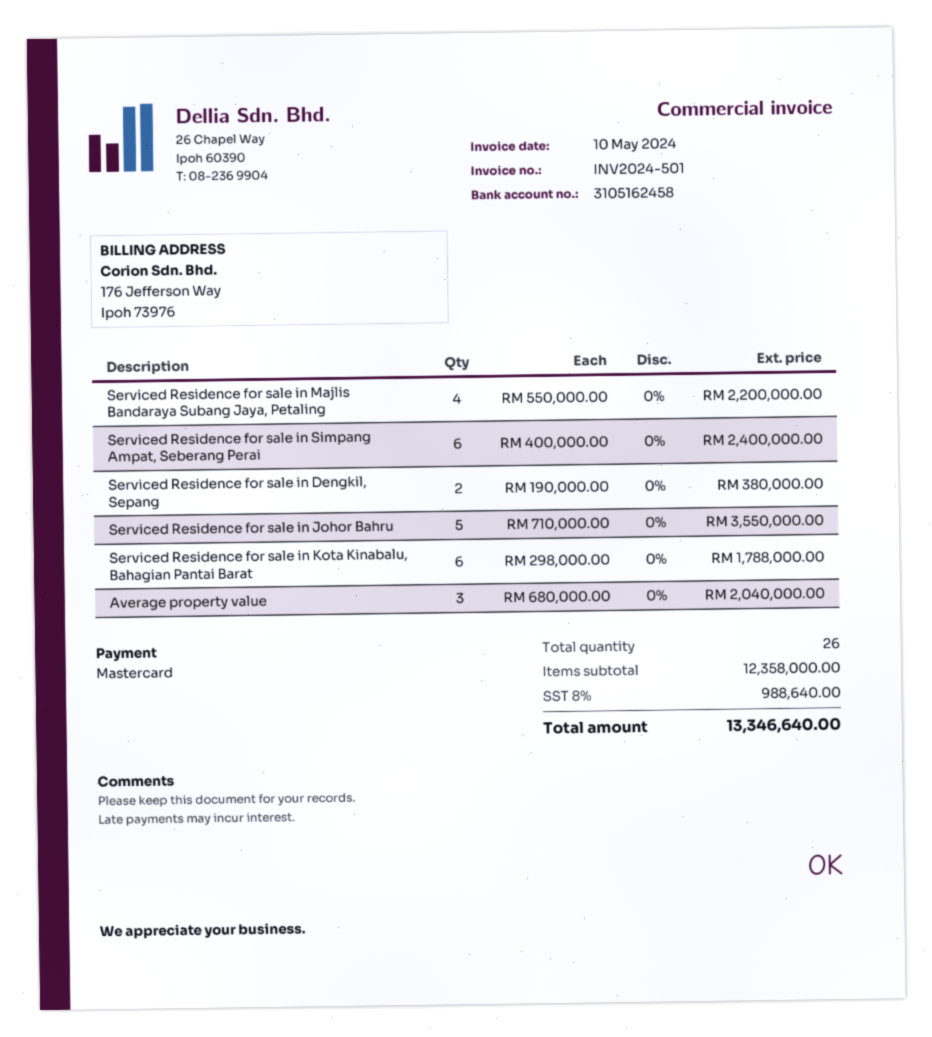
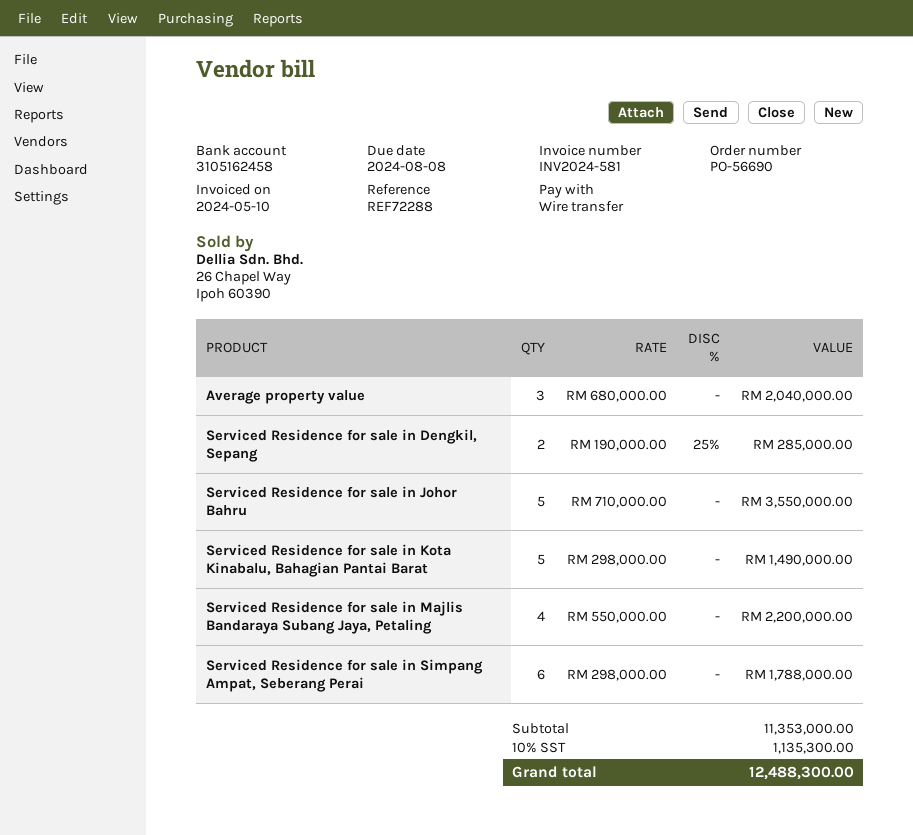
invoice number: INV2024-501 -> INV2024-581
payment method: Mastercard -> bank transfer
Serviced Residence for sale in Simpang Ampat, Seberang Perai: 6 x 400000.00 = 2400000.00 -> 6 x 298000.00 = 1788000.00
Serviced Residence for sale in Dengkil, Sepang: 2 x 190000.00 = 380000.00 -> 2 x 190000.00 - 25% = 285000.00
Serviced Residence for sale in Kota Kinabalu, Bahagian Pantai Barat: 6 x 298000.00 = 1788000.00 -> 5 x 298000.00 = 1490000.00
subtotal: 12358000.00 -> 11353000.00
tax: 8% = 988640.00 -> 10% = 1135300.00
total: 13346640.00 -> 12488300.00

